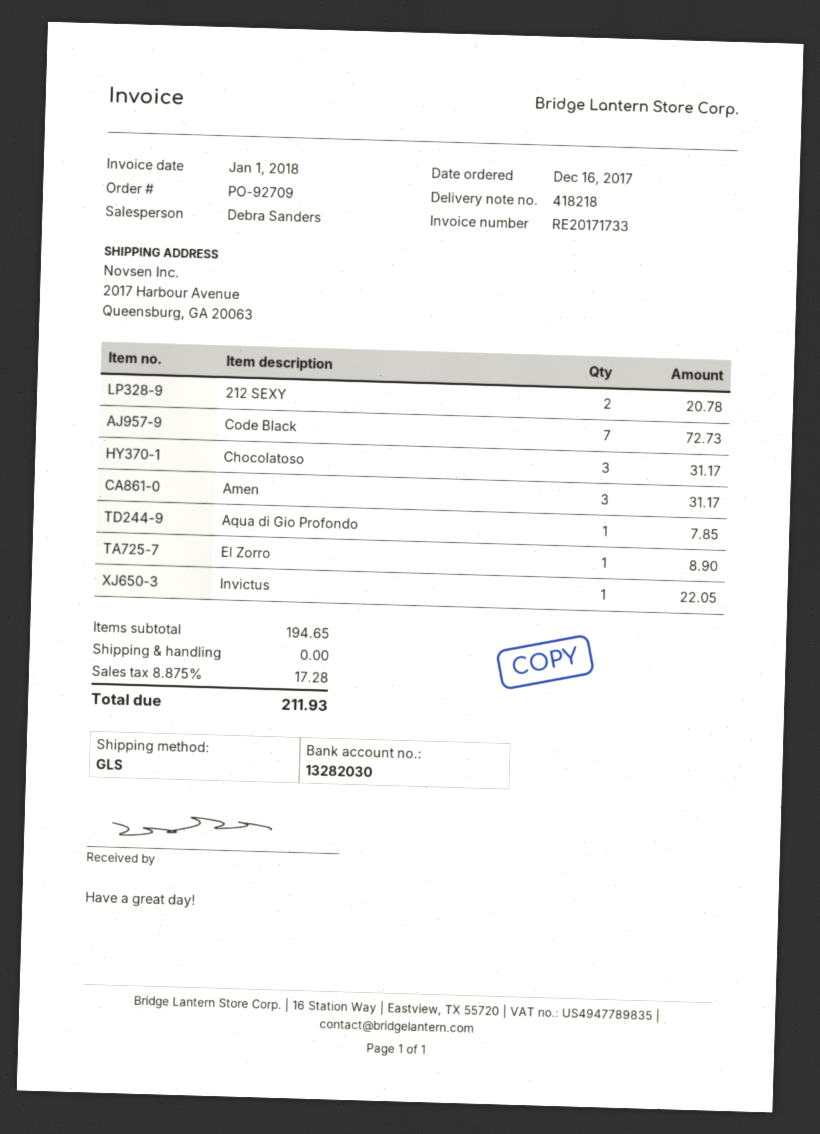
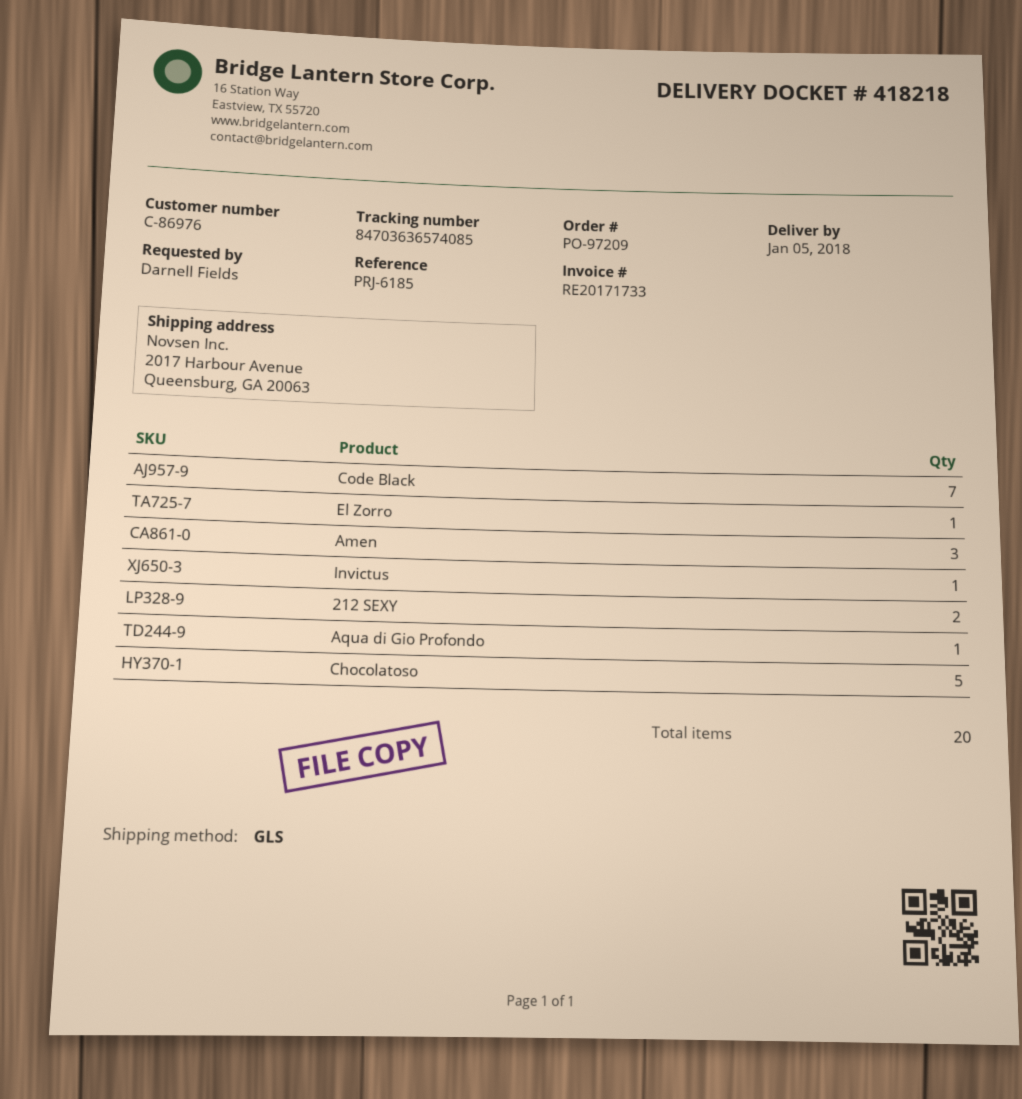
order number: PO-92709 -> PO-97209
Chocolatoso: 3 -> 5

